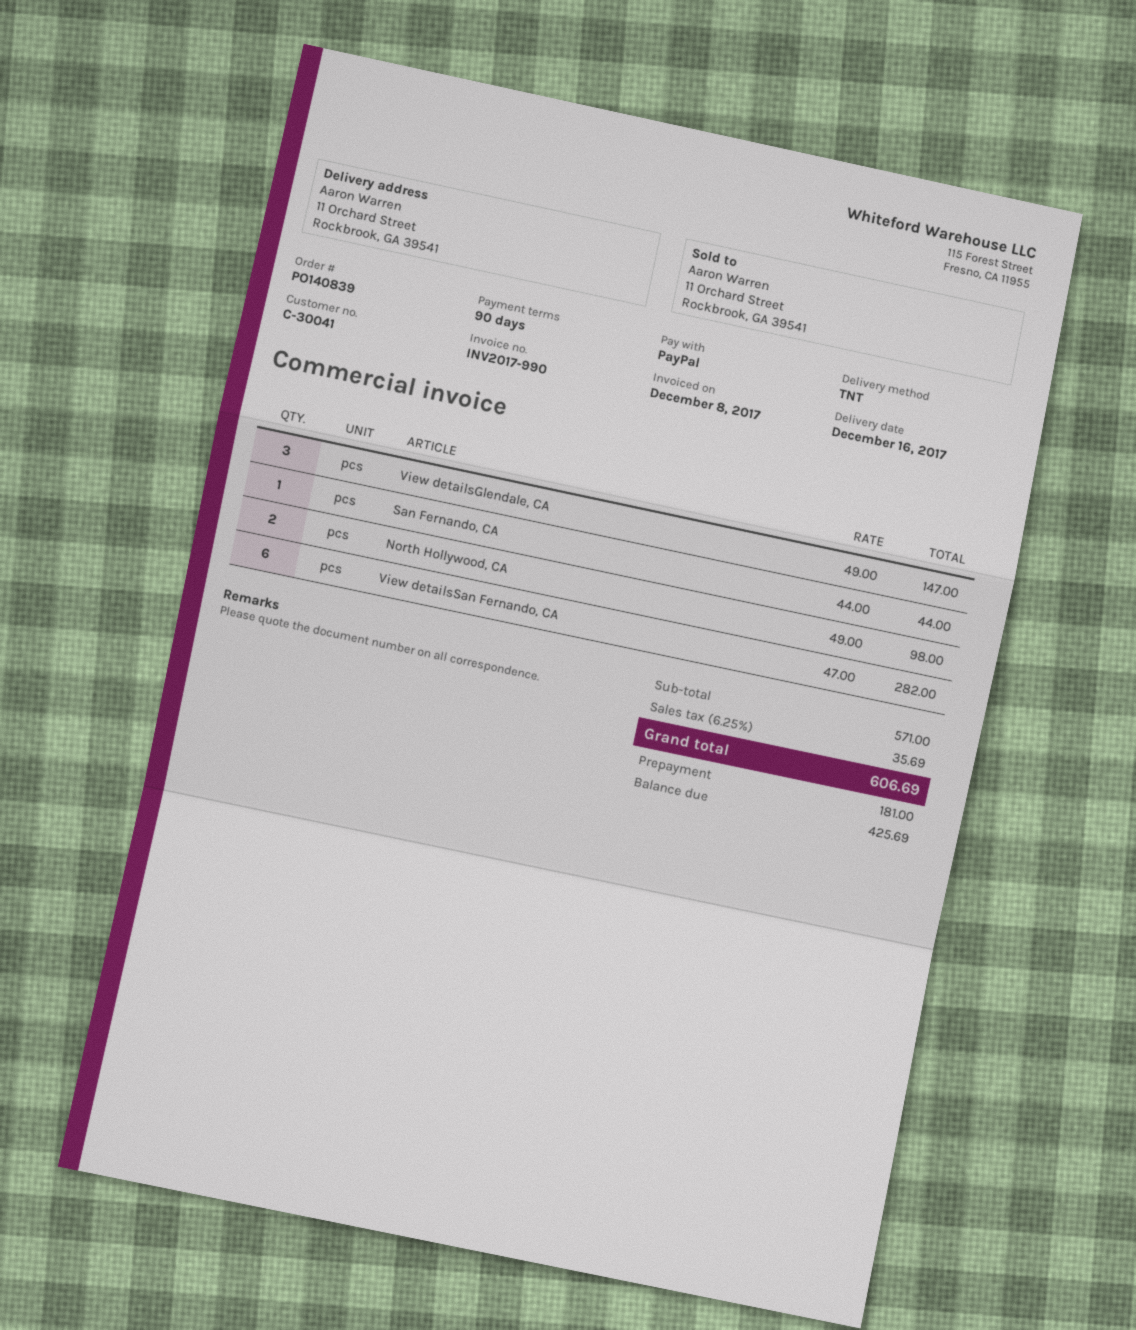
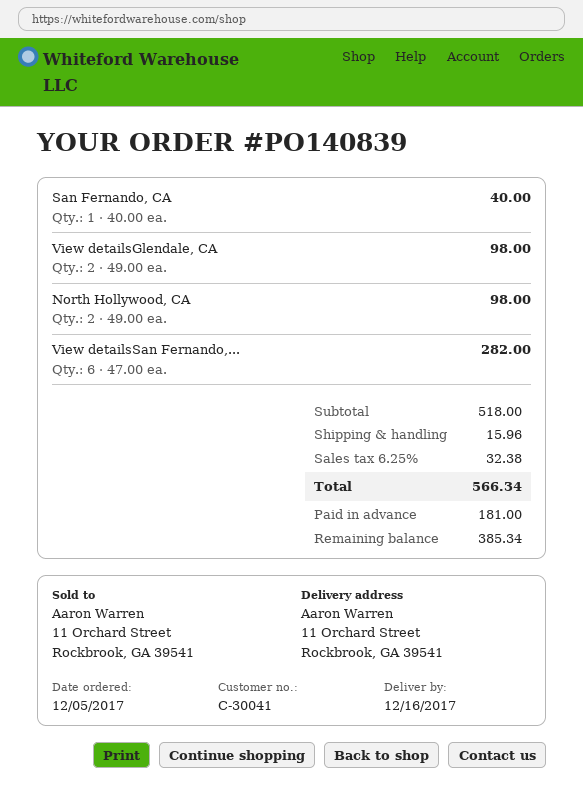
View detailsGlendale, CA: 3 x 49.00 = 147.00 -> 2 x 49.00 = 98.00
San Fernando, CA: 1 x 44.00 = 44.00 -> 1 x 40.00 = 40.00
subtotal: 571.00 -> 518.00
shipping: none -> 15.96
tax: 6.25% = 35.69 -> 6.25% = 32.38
total: 606.69 -> 566.34
balance: 425.69 -> 385.34

